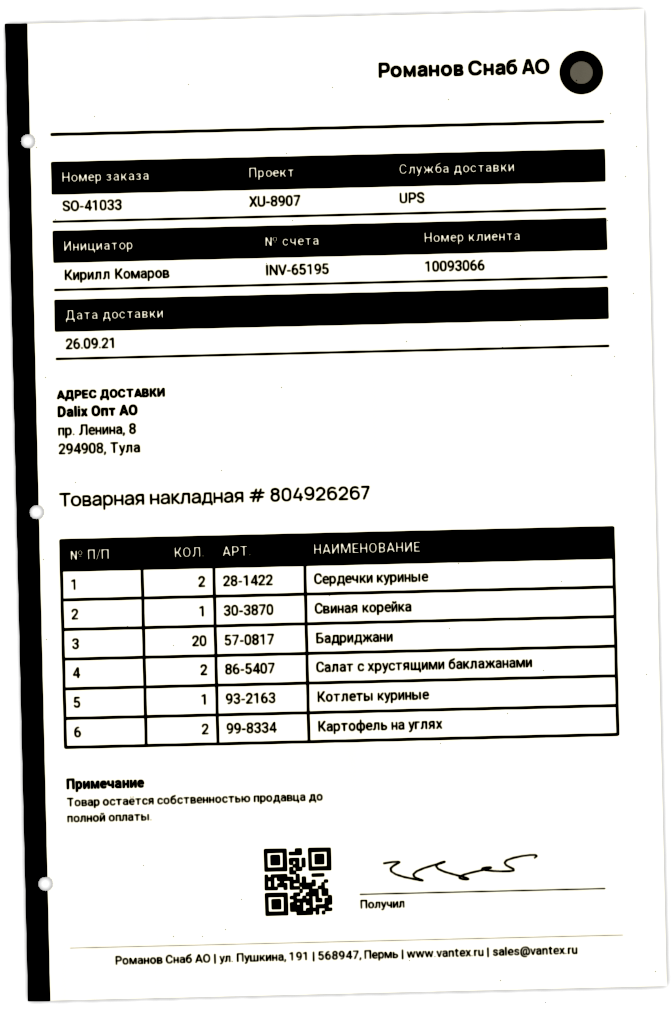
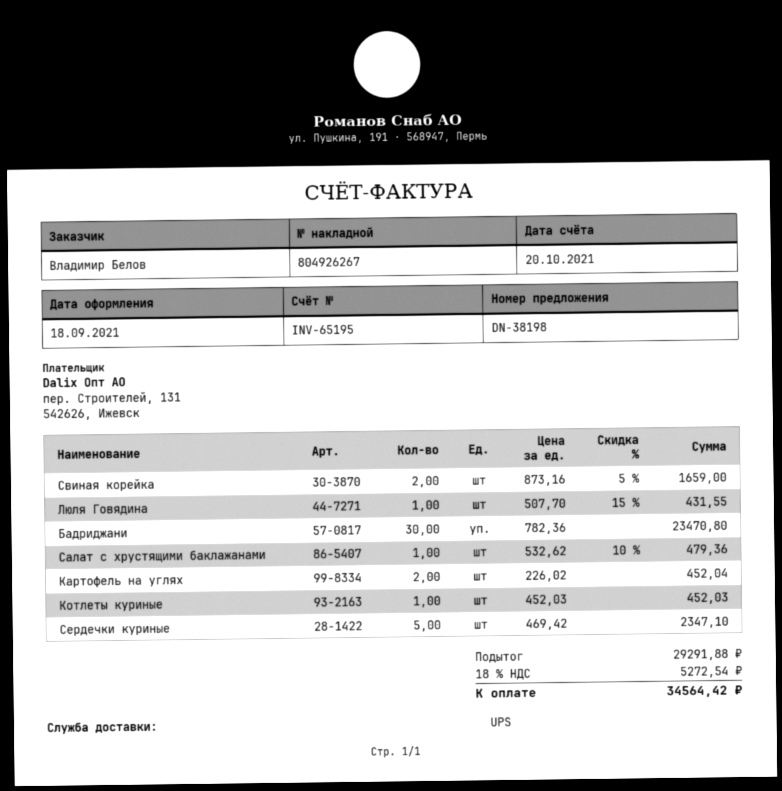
ordered by: Кирилл Комаров -> Владимир Белов
Сердечки куриные: 2 -> 5
Свиная корейка: 1 -> 2
Бадриджани: 20 -> 30
Салат с хрустящими баклажанами: 2 -> 1
Люля Говядина: none -> 1

